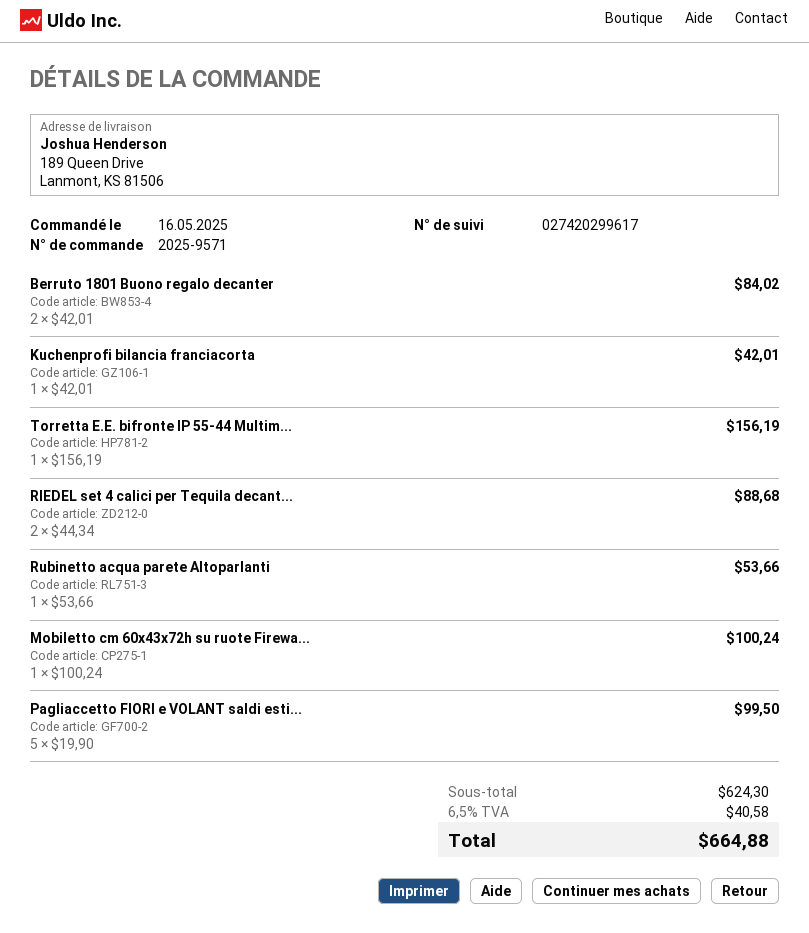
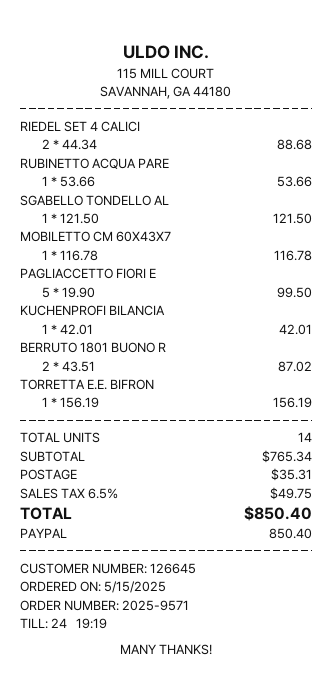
order date: 2025-05-16 -> 2025-05-15
Berruto 1801 Buono regalo decanter: 2 x 42.01 = 84.02 -> 2 x 43.51 = 87.02
Mobiletto cm 60x43x72h su ruote Firewa...: 1 x 100.24 = 100.24 -> 1 x 116.78 = 116.78
SGABELLO TONDELLO AL: none -> 1 x 121.50 = 121.50
subtotal: 624.30 -> 765.34
shipping: none -> 35.31
tax: 6.5% = 40.58 -> 6.5% = 49.75
total: 664.88 -> 850.40

